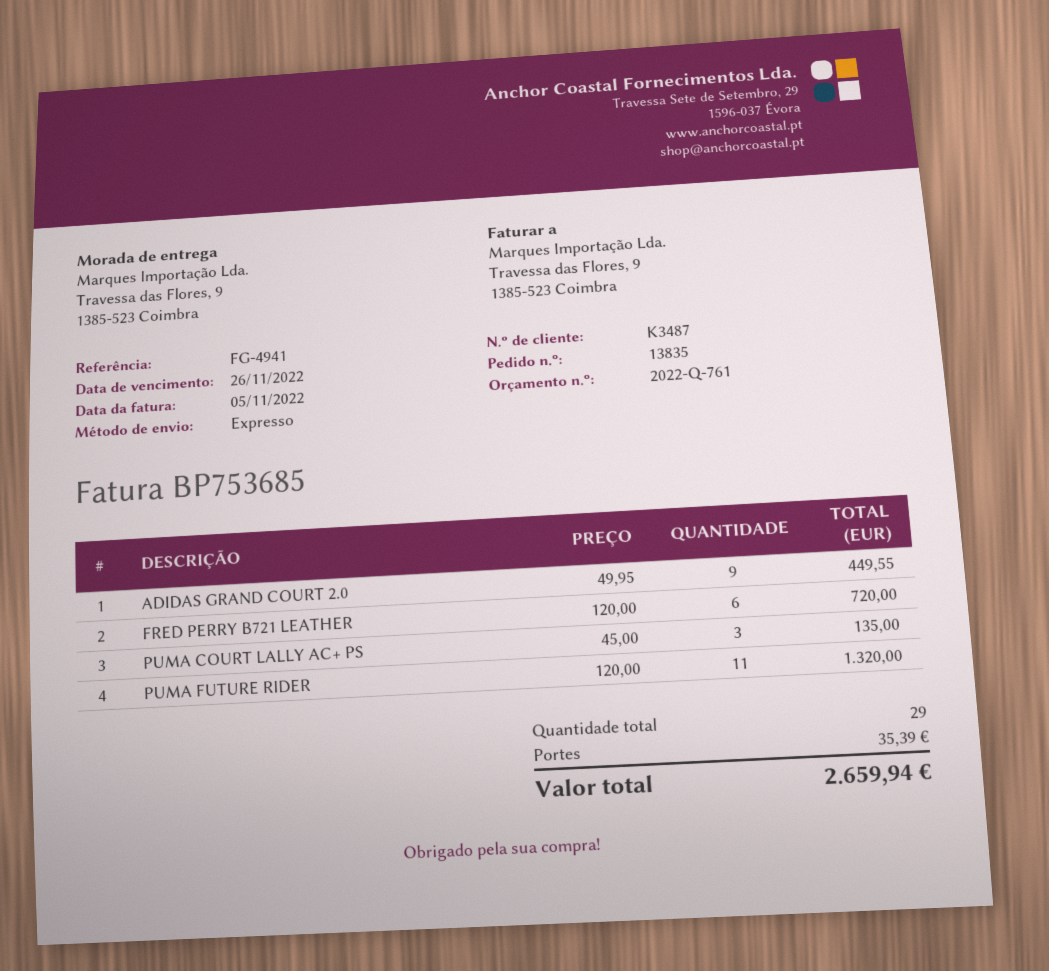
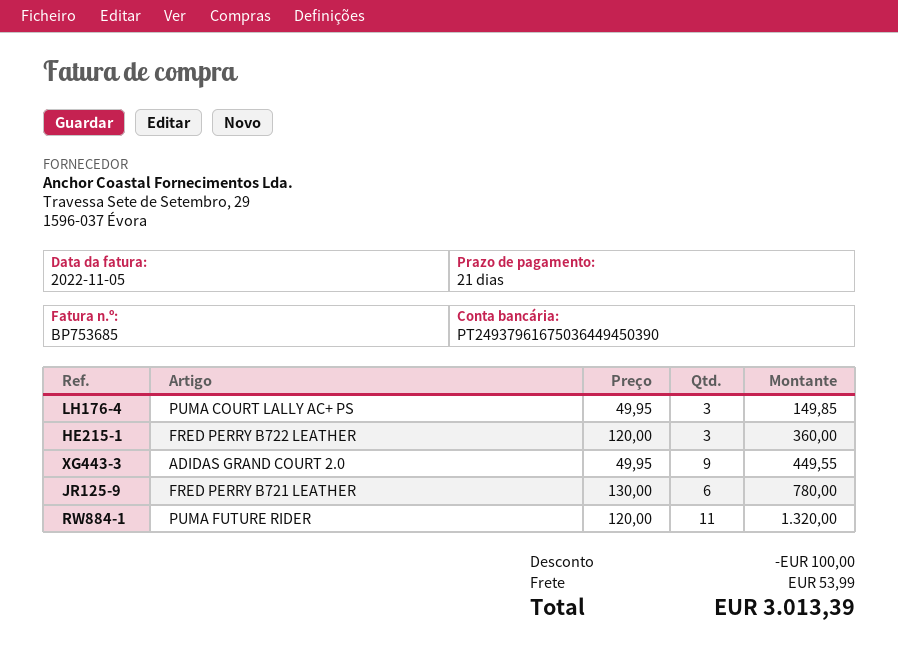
FRED PERRY B721 LEATHER: 6 x 120.00 = 720.00 -> 6 x 130.00 = 780.00
PUMA COURT LALLY AC+ PS: 3 x 45.00 = 135.00 -> 3 x 49.95 = 149.85
FRED PERRY B722 LEATHER: none -> 3 x 120.00 = 360.00
discount: none -> 100.00
shipping: 35.39 -> 53.99
total: 2659.94 -> 3013.39

